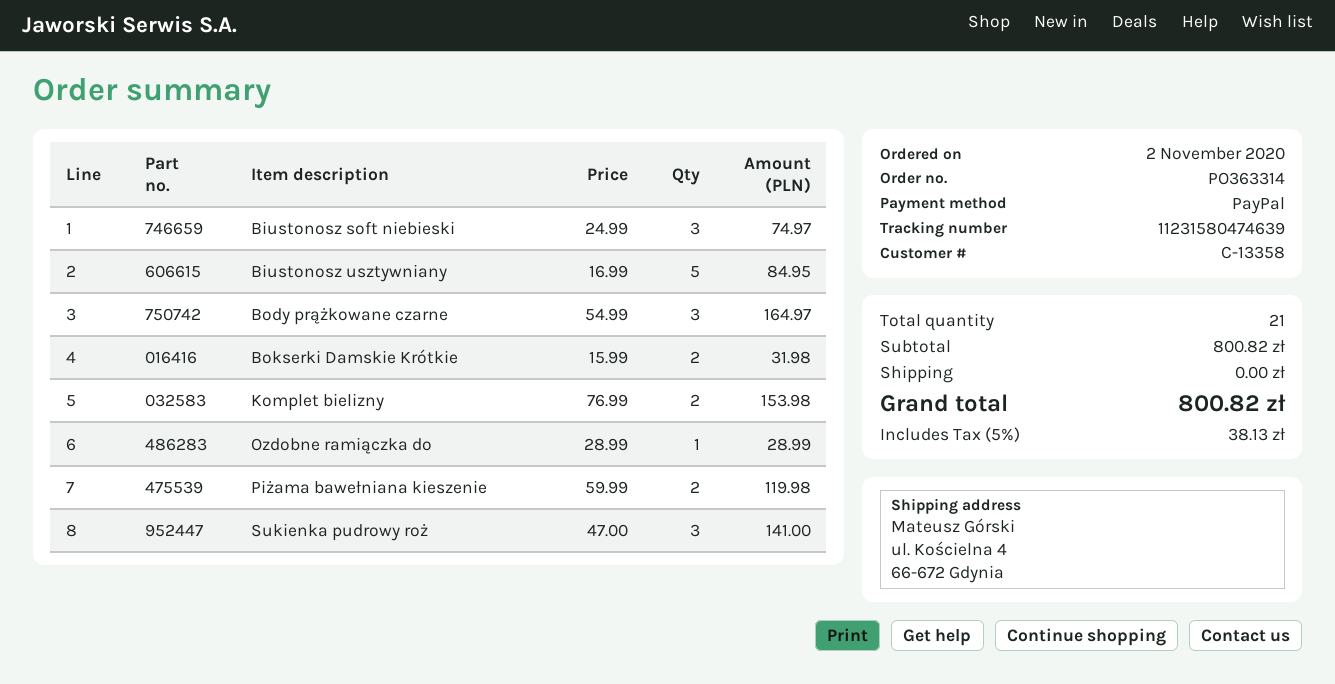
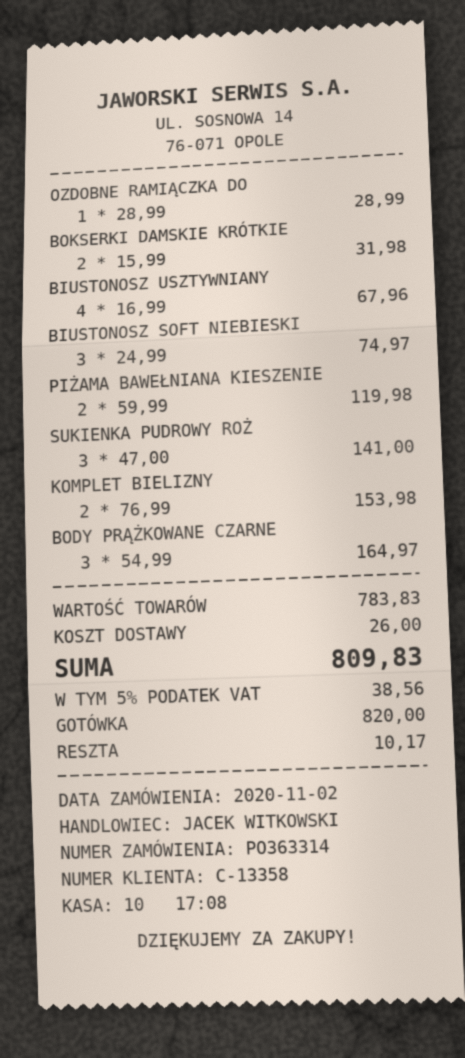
payment method: PayPal -> cash
Biustonosz usztywniany: 5 x 16.99 = 84.95 -> 4 x 16.99 = 67.96
subtotal: 800.82 -> 783.83
shipping: 0.00 -> 26.00
tax: 5% = 38.13 -> 5% = 38.56
total: 800.82 -> 809.83

